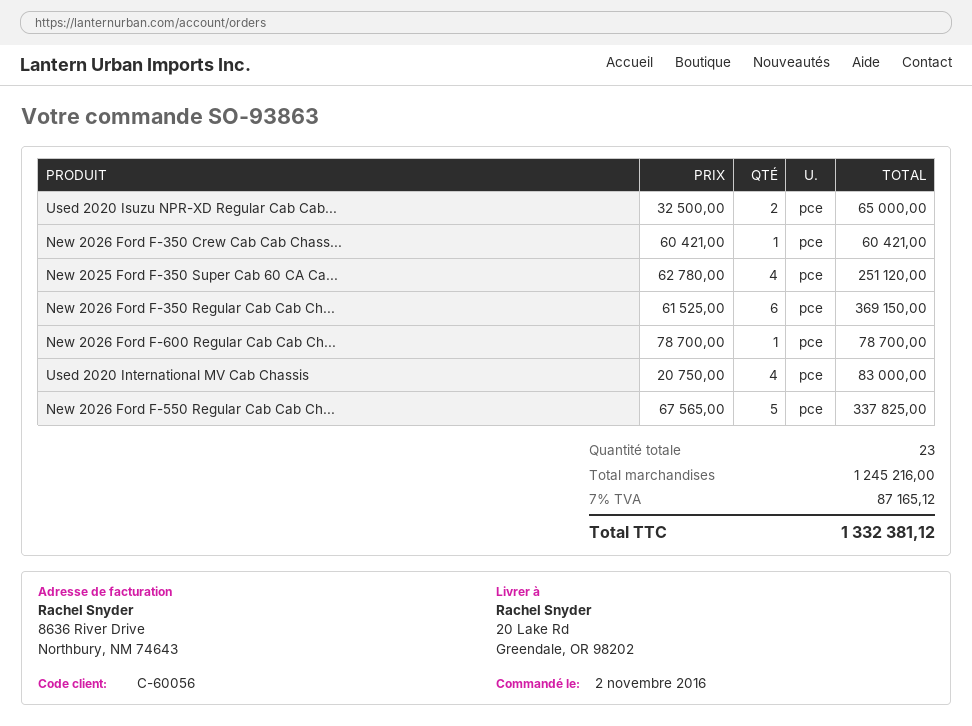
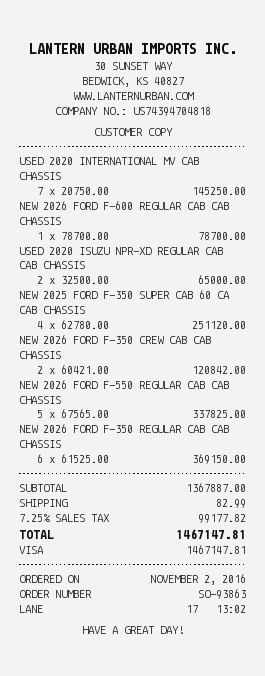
New 2026 Ford F-350 Crew Cab Cab Chass...: 1 x 60421.00 = 60421.00 -> 2 x 60421.00 = 120842.00
Used 2020 International MV Cab Chassis: 4 x 20750.00 = 83000.00 -> 7 x 20750.00 = 145250.00
subtotal: 1245216.00 -> 1367887.00
shipping: none -> 82.99
tax: 7% = 87165.12 -> 7.25% = 99177.82
total: 1332381.12 -> 1467147.81

